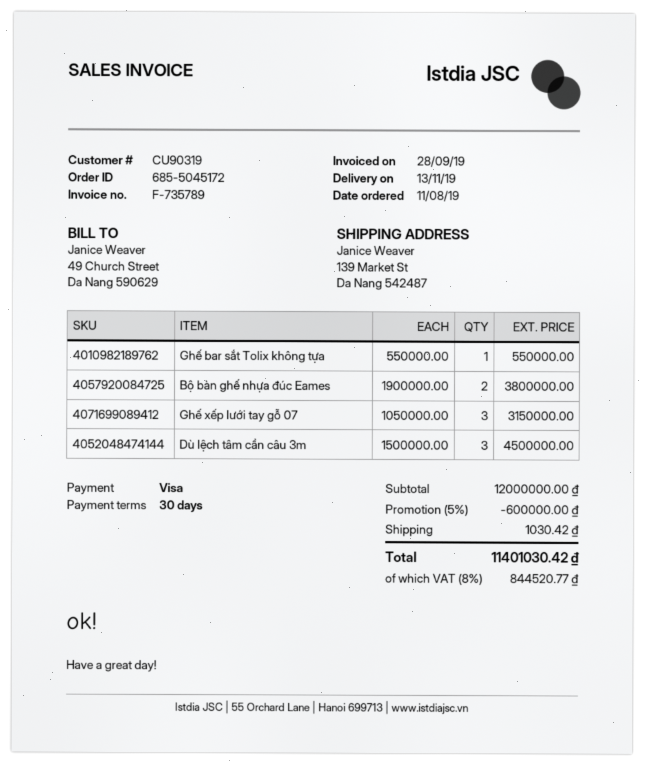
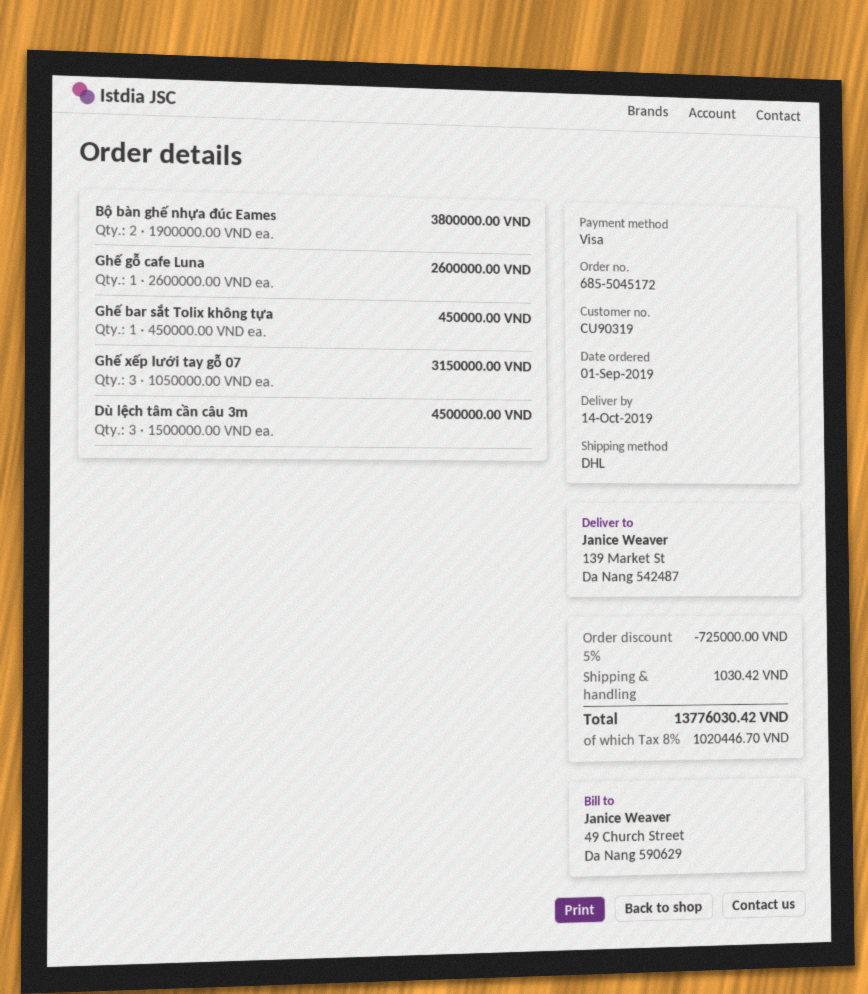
order date: 2019-08-11 -> 2019-09-01
delivery date: 2019-11-13 -> 2019-10-14
Ghế bar sắt Tolix không tựa: 1 x 550000.00 = 550000.00 -> 1 x 450000.00 = 450000.00
Ghế gỗ cafe Luna: none -> 1 x 2600000.00 = 2600000.00
discount: 5% = 600000.00 -> 5% = 725000.00
tax: 8% = 844520.77 -> 8% = 1020446.70
total: 11401030.42 -> 13776030.42

